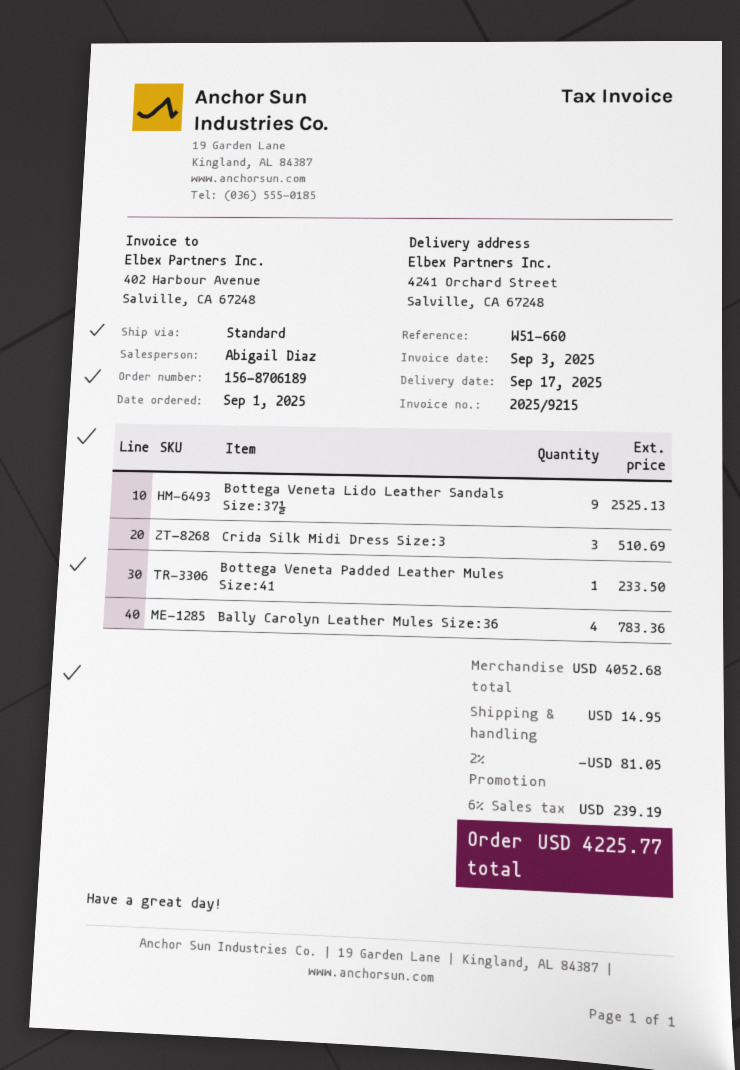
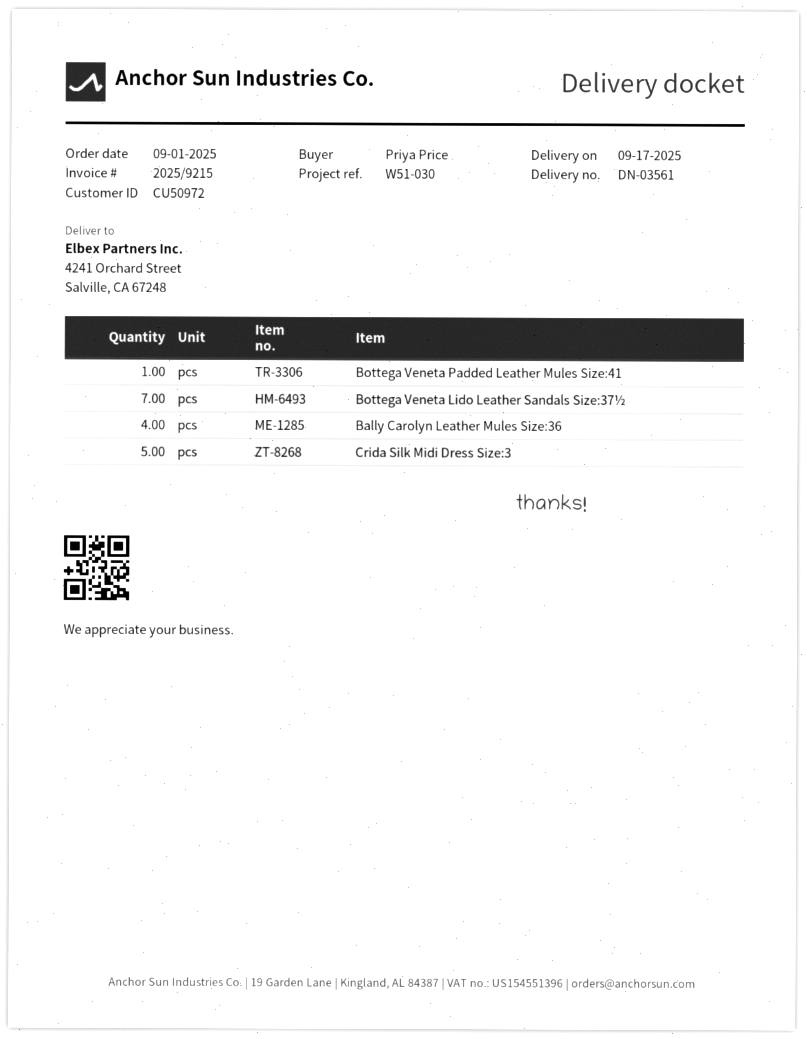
reference: W51-660 -> W51-030
Bottega Veneta Lido Leather Sandals Size:37½: 9 -> 7
Crida Silk Midi Dress Size:3: 3 -> 5

